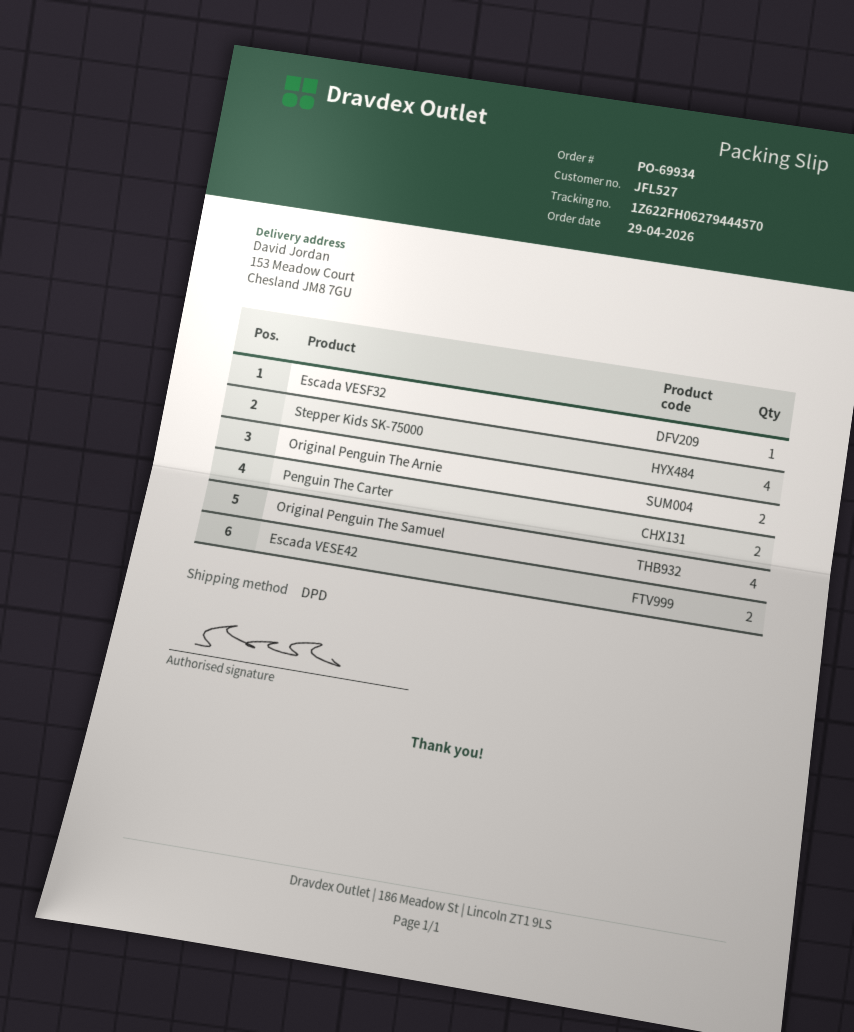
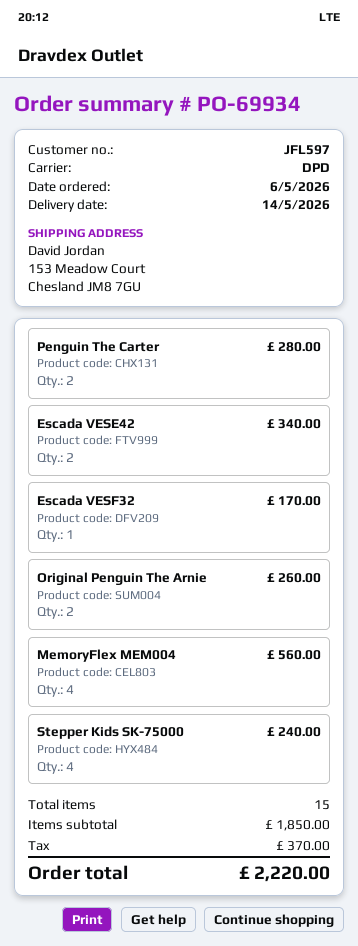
order date: 2026-04-29 -> 2026-05-06
customer number: JFL527 -> JFL597
Original Penguin The Samuel: 4 -> none
MemoryFlex MEM004: none -> 4

